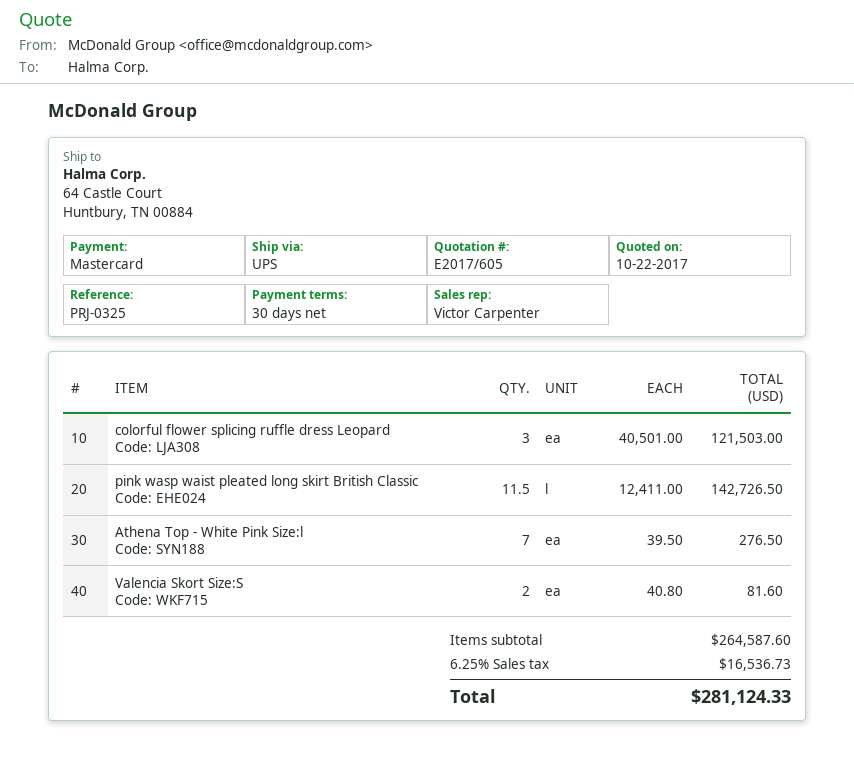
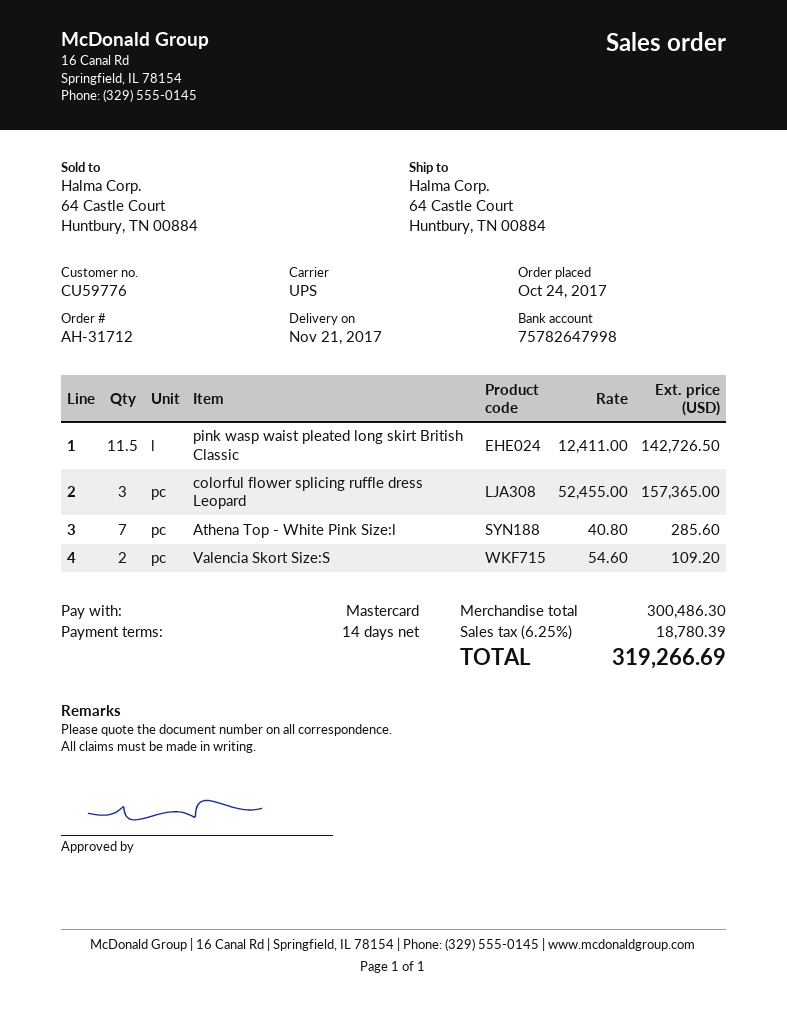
payment terms: 30 days -> 14 days
colorful flower splicing ruffle dress Leopard: 3 x 40501.00 = 121503.00 -> 3 x 52455.00 = 157365.00
Athena Top - White Pink Size:l: 7 x 39.50 = 276.50 -> 7 x 40.80 = 285.60
Valencia Skort Size:S: 2 x 40.80 = 81.60 -> 2 x 54.60 = 109.20
subtotal: 264587.60 -> 300486.30
tax: 6.25% = 16536.73 -> 6.25% = 18780.39
total: 281124.33 -> 319266.69

